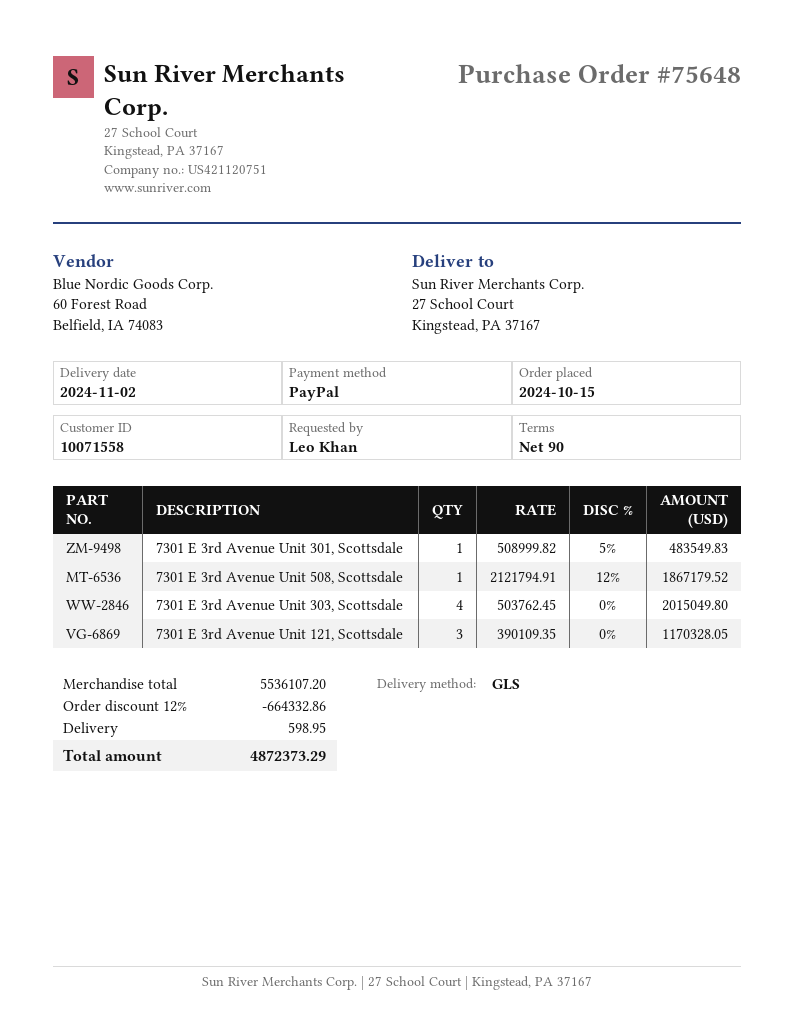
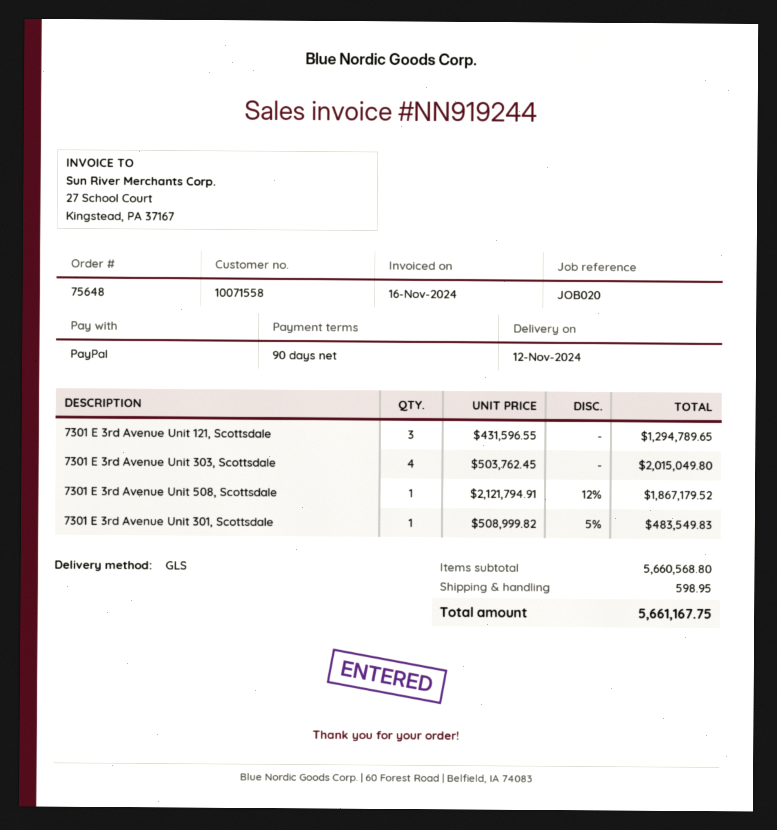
delivery date: 2024-11-02 -> 2024-11-12
7301 E 3rd Avenue Unit 121, Scottsdale: 3 x 390109.35 = 1170328.05 -> 3 x 431596.55 = 1294789.65
subtotal: 5536107.20 -> 5660568.80
discount: 12% = 664332.86 -> none
total: 4872373.29 -> 5661167.75

